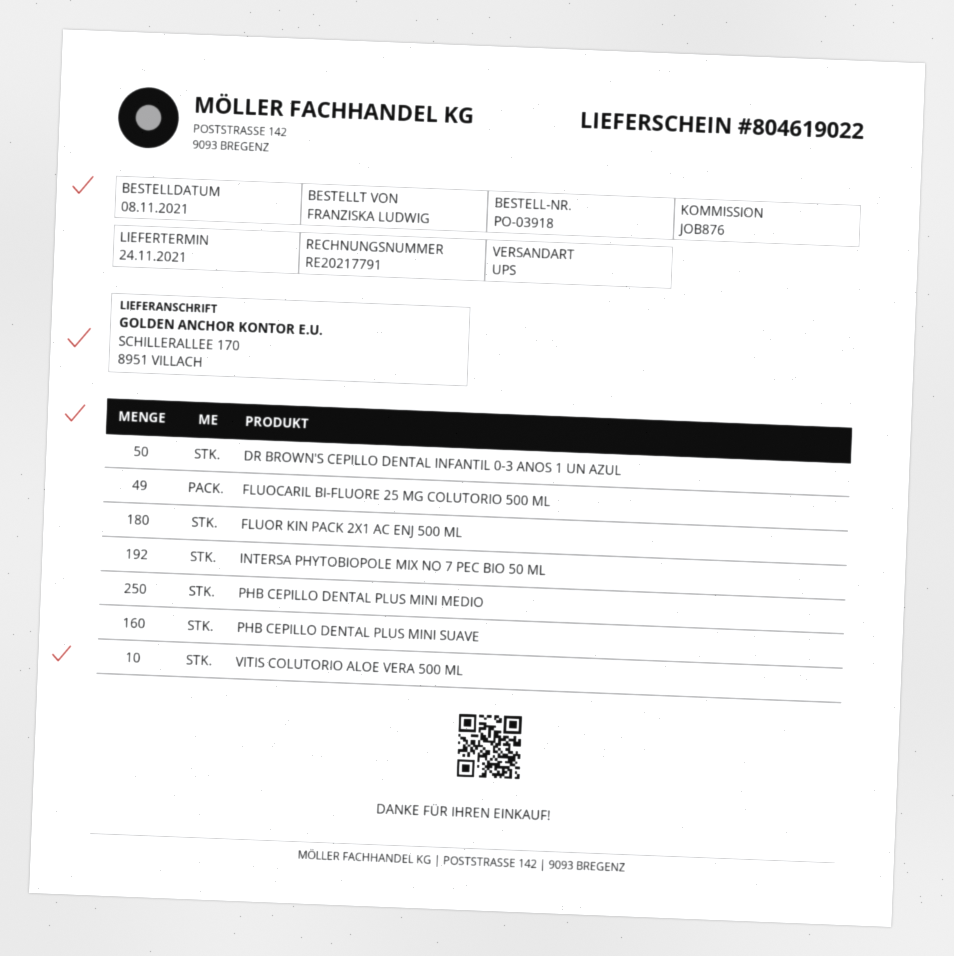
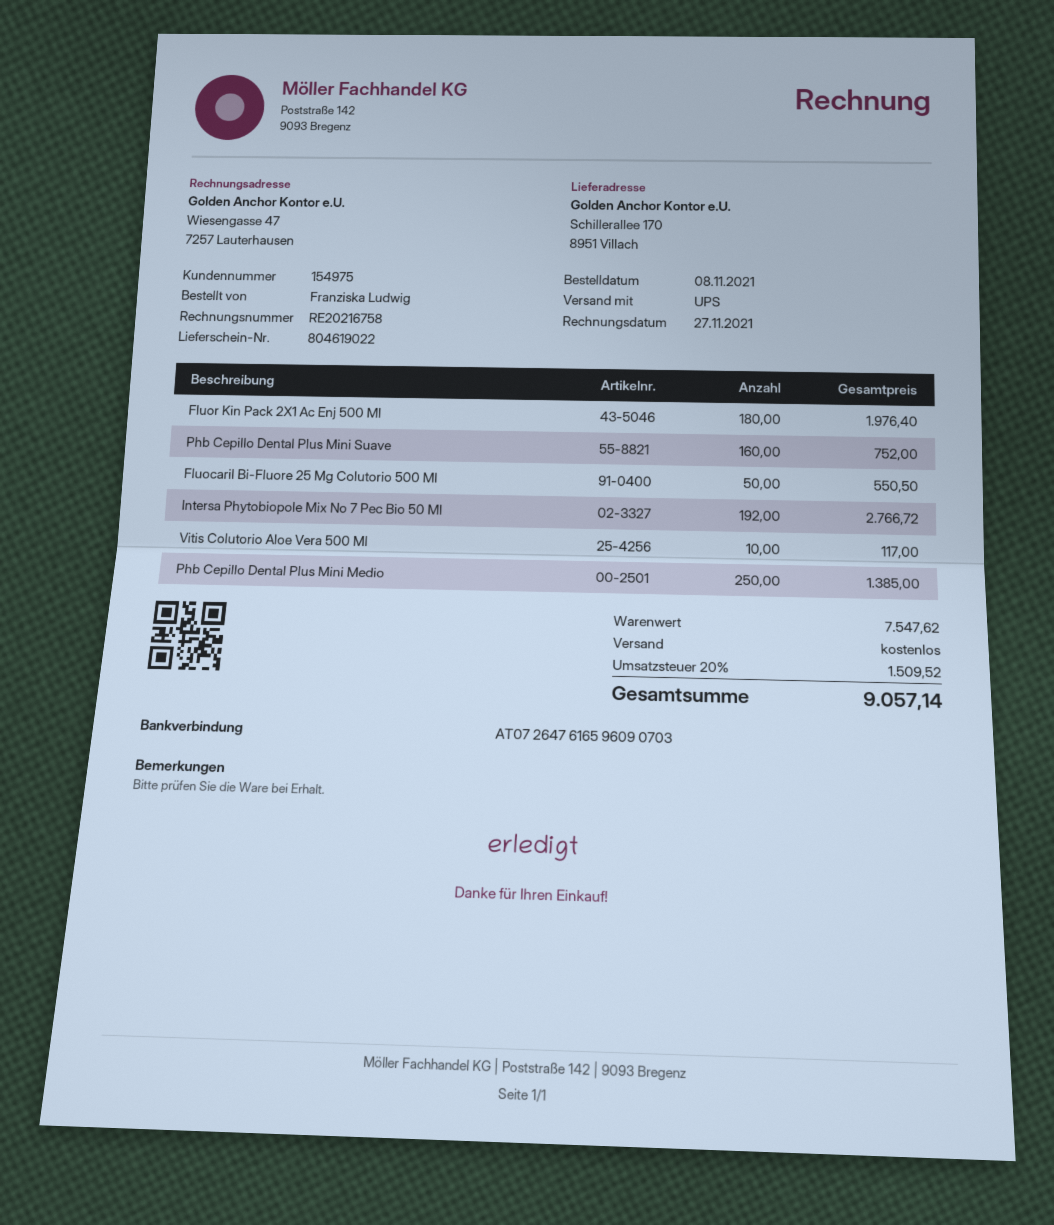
invoice number: RE20217791 -> RE20216758
DR BROWN'S CEPILLO DENTAL INFANTIL 0-3 ANOS 1 UN AZUL: 50 -> none
FLUOCARIL BI-FLUORE 25 MG COLUTORIO 500 ML: 49 -> 50

